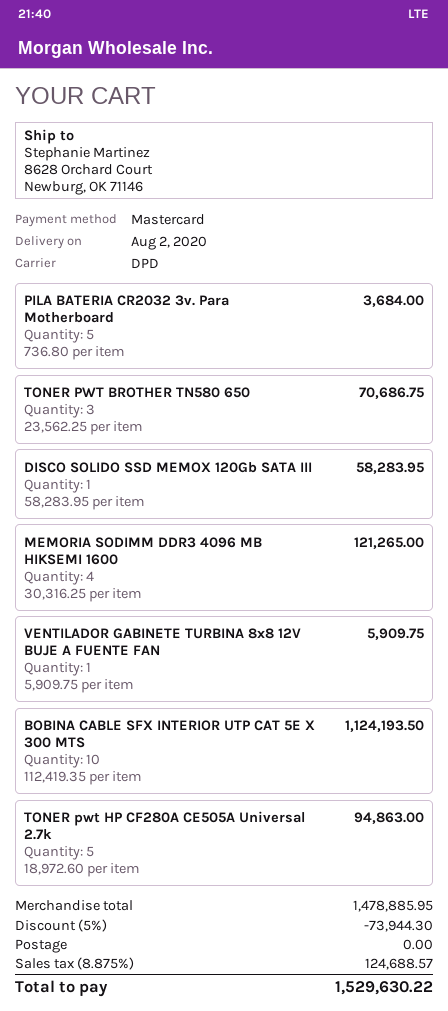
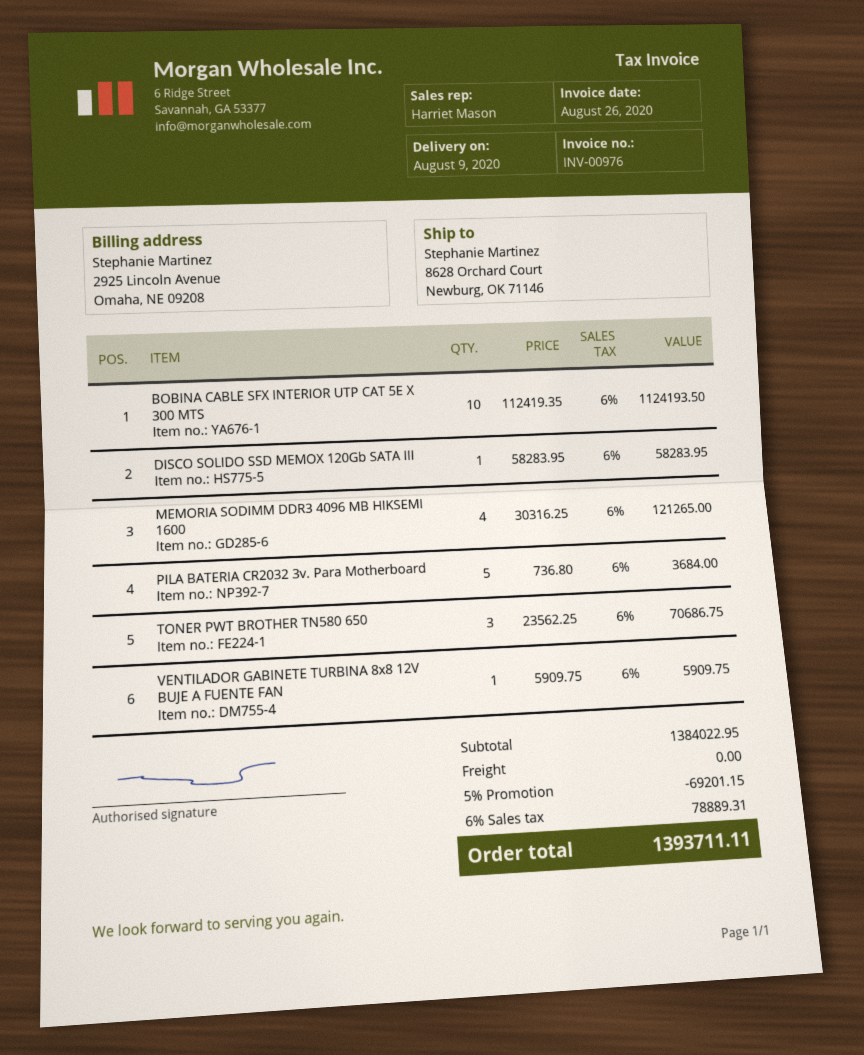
delivery date: 2020-08-02 -> 2020-08-09
TONER pwt HP CF280A CE505A Universal 2.7k: 5 x 18972.60 = 94863.00 -> none
subtotal: 1478885.95 -> 1384022.95
discount: 5% = 73944.30 -> 5% = 69201.15
tax: 8.875% = 124688.57 -> 6% = 78889.31
total: 1529630.22 -> 1393711.11

